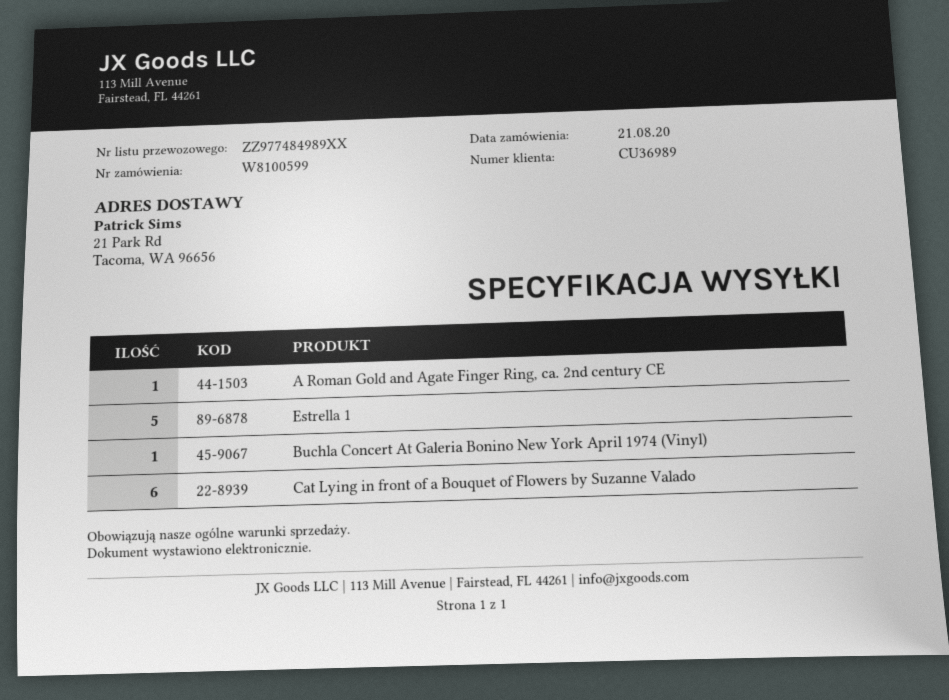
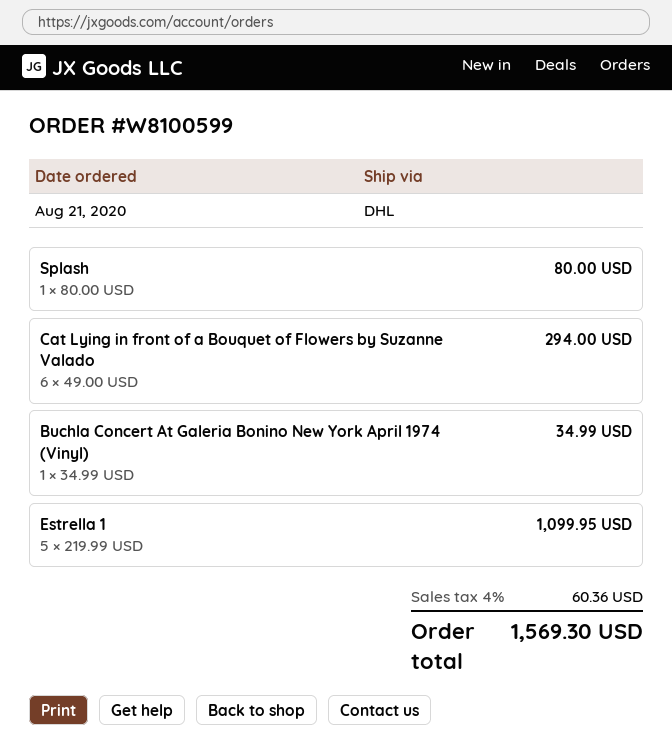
A Roman Gold and Agate Finger Ring, ca. 2nd century CE: 1 -> none
Splash: none -> 1

